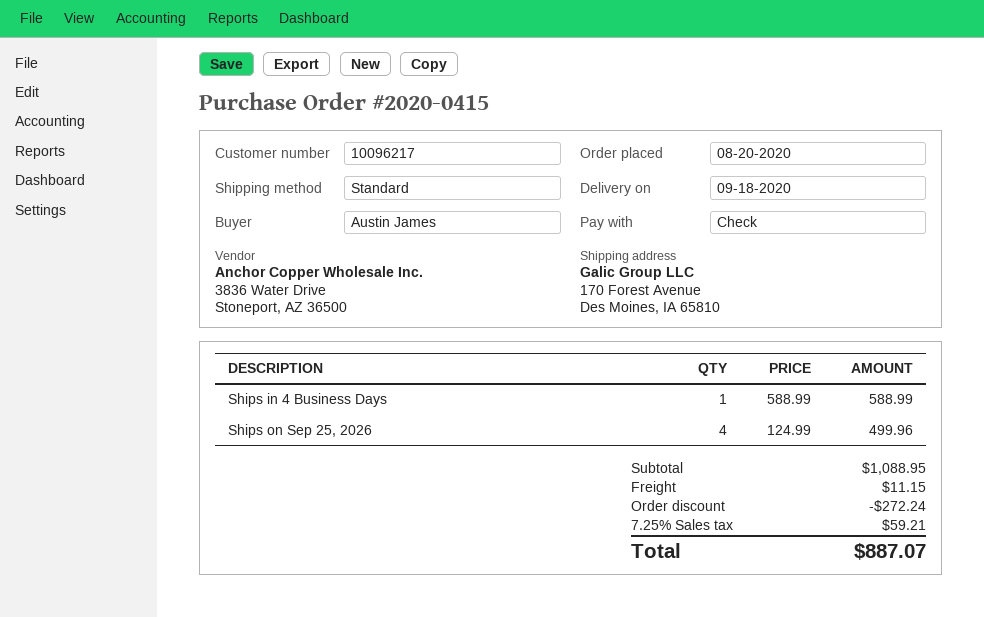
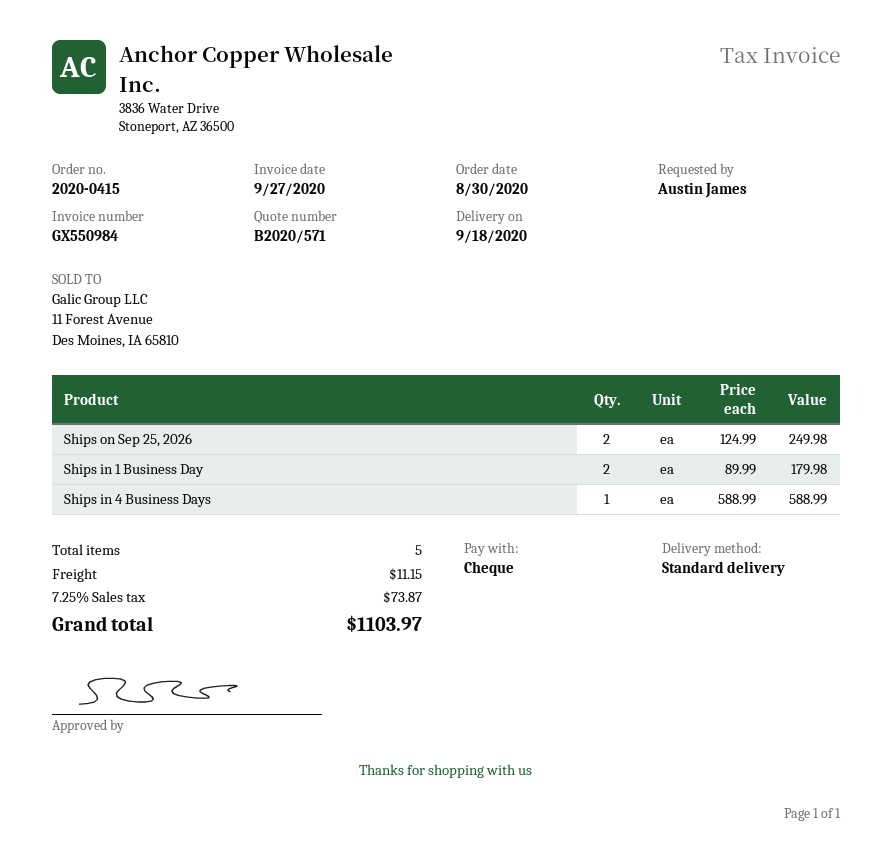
order date: 2020-08-20 -> 2020-08-30
Ships on Sep 25, 2026: 4 x 124.99 = 499.96 -> 2 x 124.99 = 249.98
Ships in 1 Business Day: none -> 2 x 89.99 = 179.98
discount: 272.24 -> none
tax: 7.25% = 59.21 -> 7.25% = 73.87
total: 887.07 -> 1103.97

